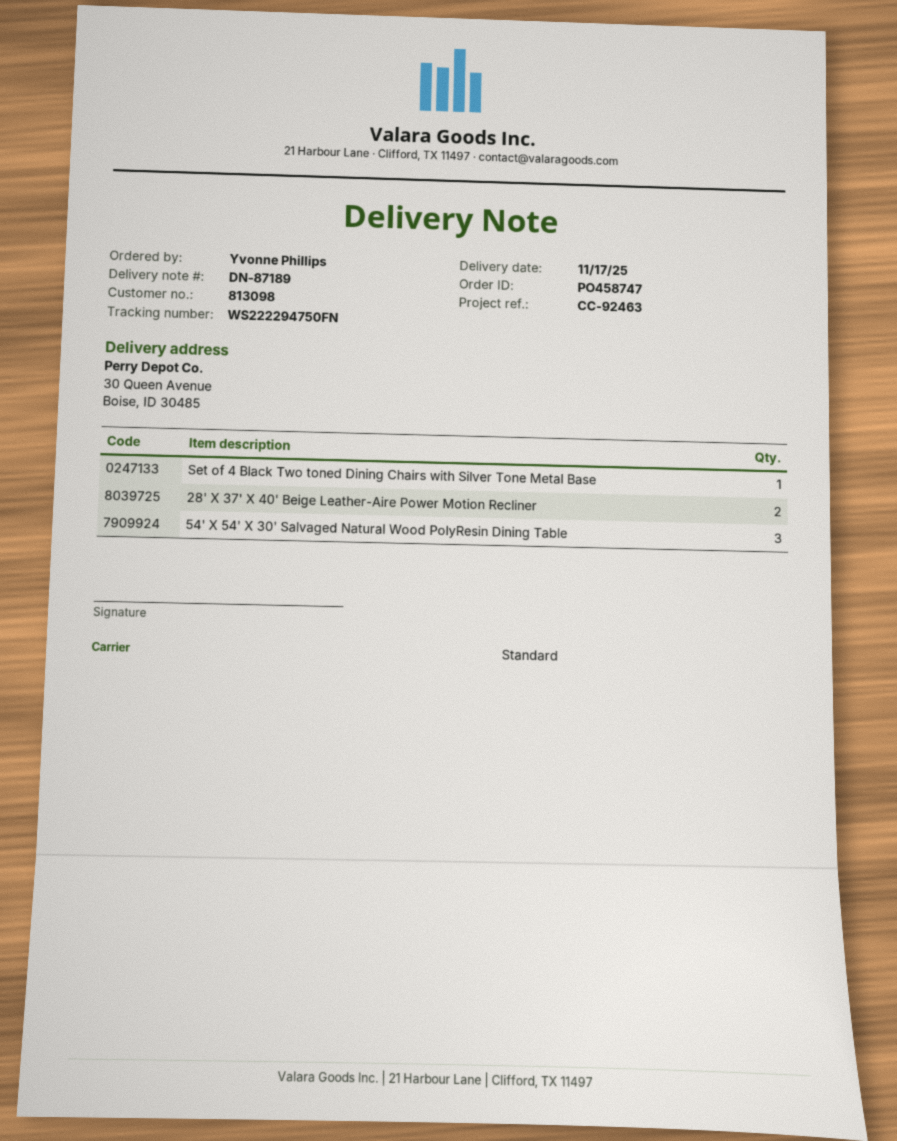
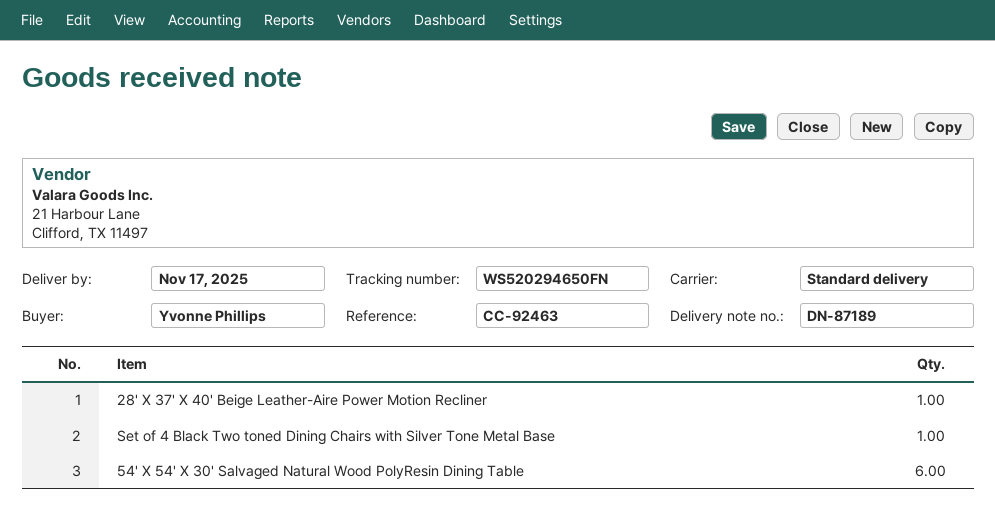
tracking number: WS222294750FN -> WS520294650FN
28' X 37' X 40' Beige Leather-Aire Power Motion Recliner: 2 -> 1
54' X 54' X 30' Salvaged Natural Wood PolyResin Dining Table: 3 -> 6

